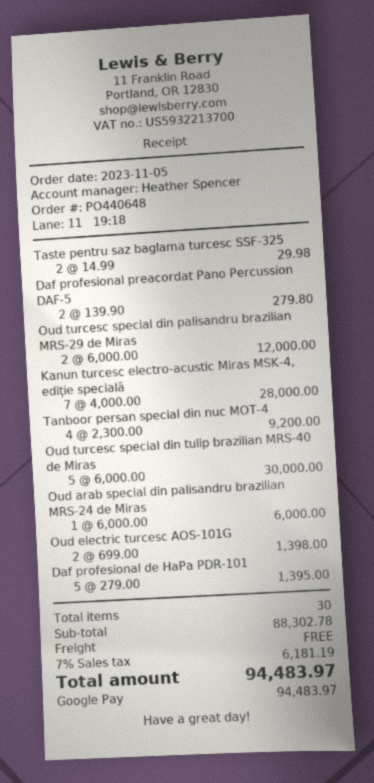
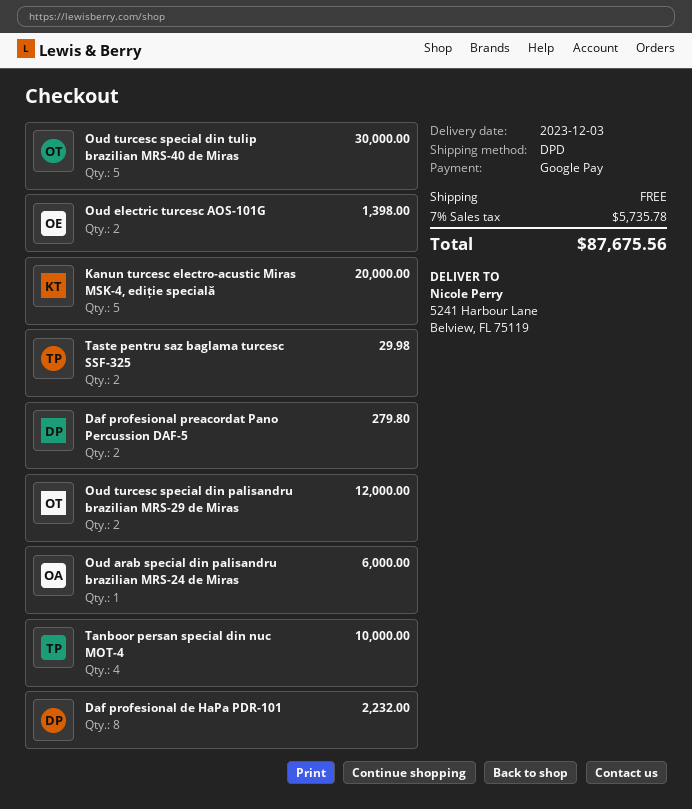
Kanun turcesc electro-acustic Miras MSK-4, ediție specială: 7 for 28000.00 -> 5 for 20000.00
Tanboor persan special din nuc MOT-4: 4 for 9200.00 -> 4 for 10000.00
Daf profesional de HaPa PDR-101: 5 for 1395.00 -> 8 for 2232.00
tax: 7% = 6181.19 -> 7% = 5735.78
total: 94483.97 -> 87675.56

